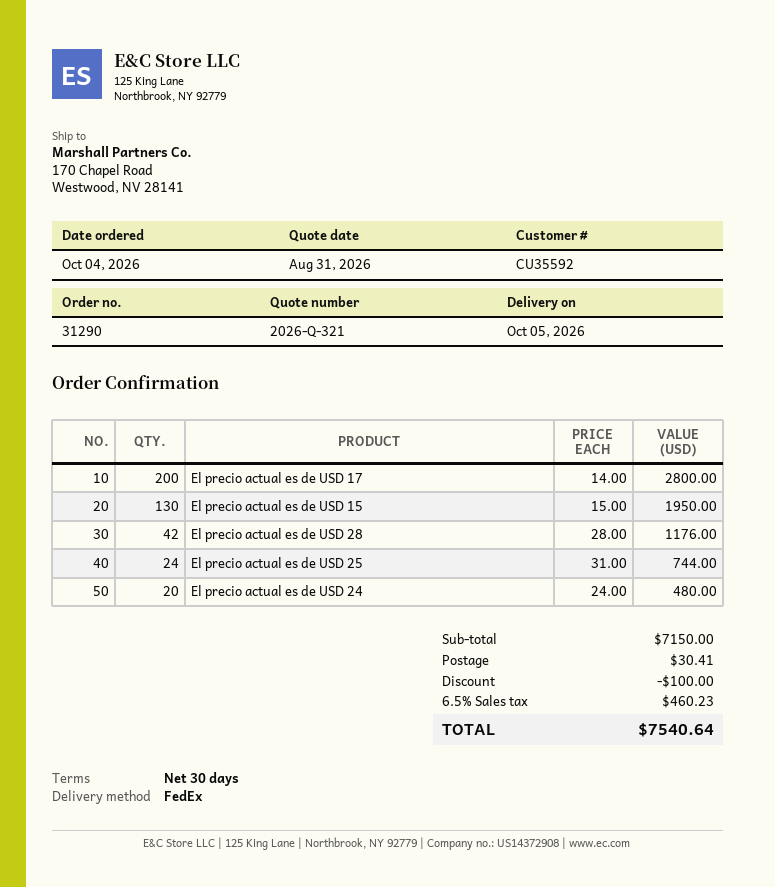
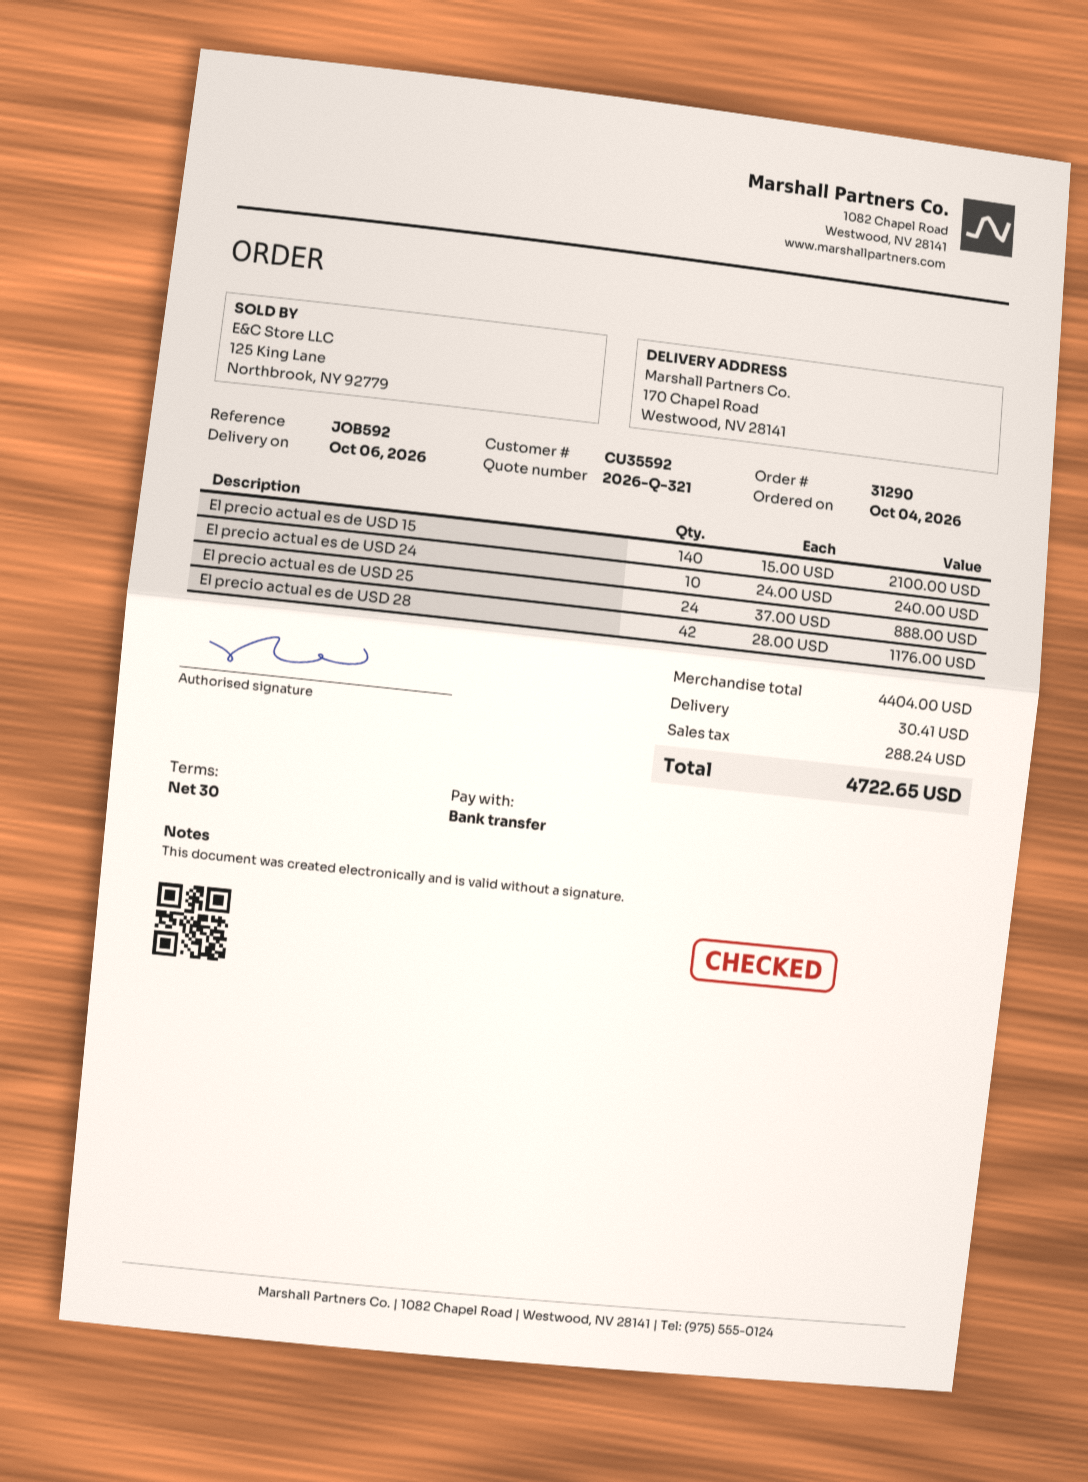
delivery date: 2026-10-05 -> 2026-10-06
El precio actual es de USD 17: 200 x 14.00 = 2800.00 -> none
El precio actual es de USD 15: 130 x 15.00 = 1950.00 -> 140 x 15.00 = 2100.00
El precio actual es de USD 25: 24 x 31.00 = 744.00 -> 24 x 37.00 = 888.00
El precio actual es de USD 24: 20 x 24.00 = 480.00 -> 10 x 24.00 = 240.00
subtotal: 7150.00 -> 4404.00
discount: 100.00 -> none
tax: 460.23 -> 288.24
total: 7540.64 -> 4722.65

